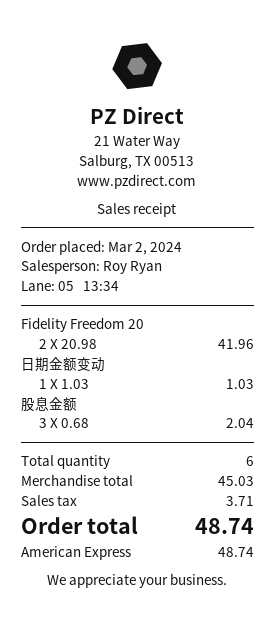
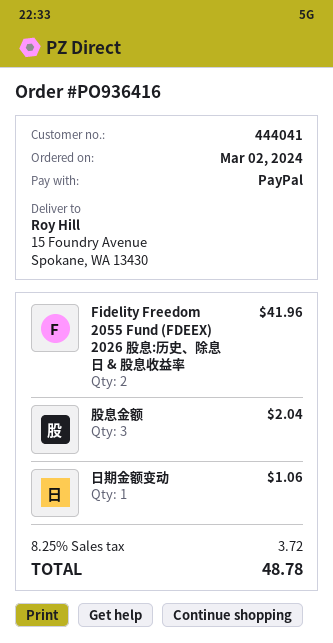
payment method: American Express -> PayPal
日期金额变动: 1 for 1.03 -> 1 for 1.06
tax: 3.71 -> 3.72
total: 48.74 -> 48.78

